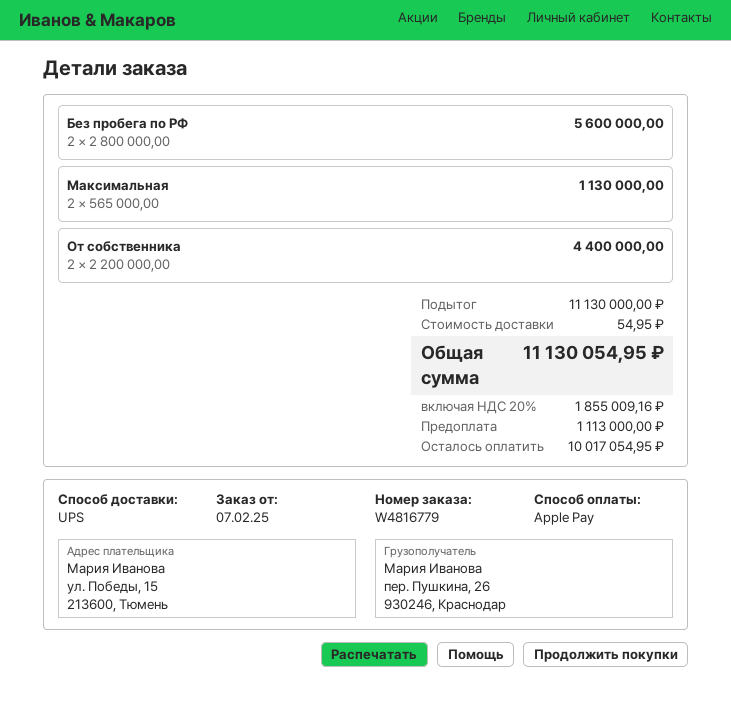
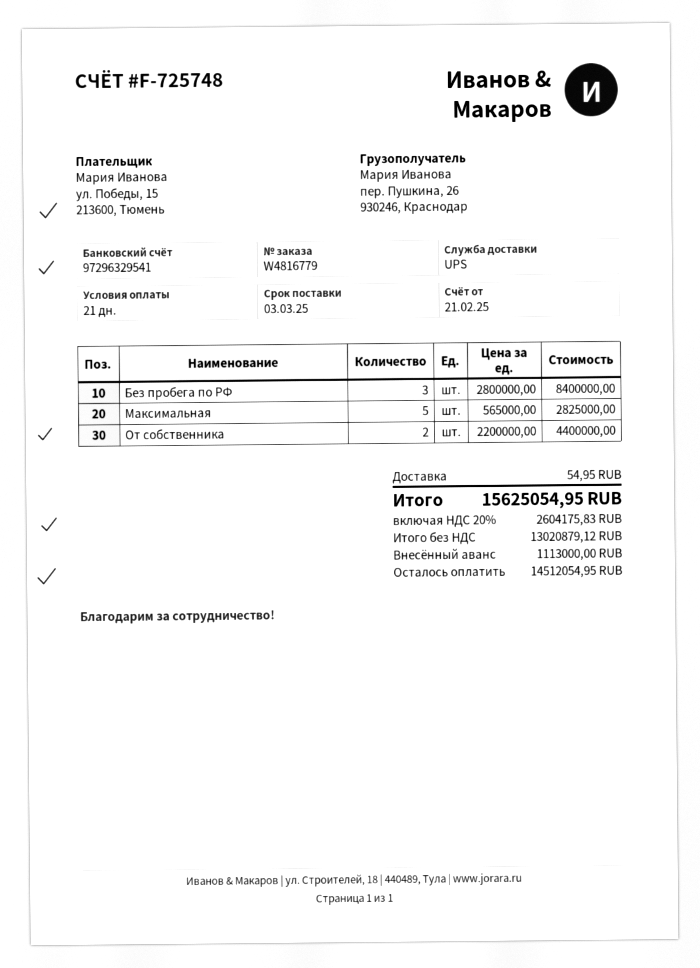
Без пробега по РФ: 2 x 2800000.00 = 5600000.00 -> 3 x 2800000.00 = 8400000.00
Максимальная: 2 x 565000.00 = 1130000.00 -> 5 x 565000.00 = 2825000.00
tax: 20% = 1855009.16 -> 20% = 2604175.83
total: 11130054.95 -> 15625054.95
balance: 10017054.95 -> 14512054.95

